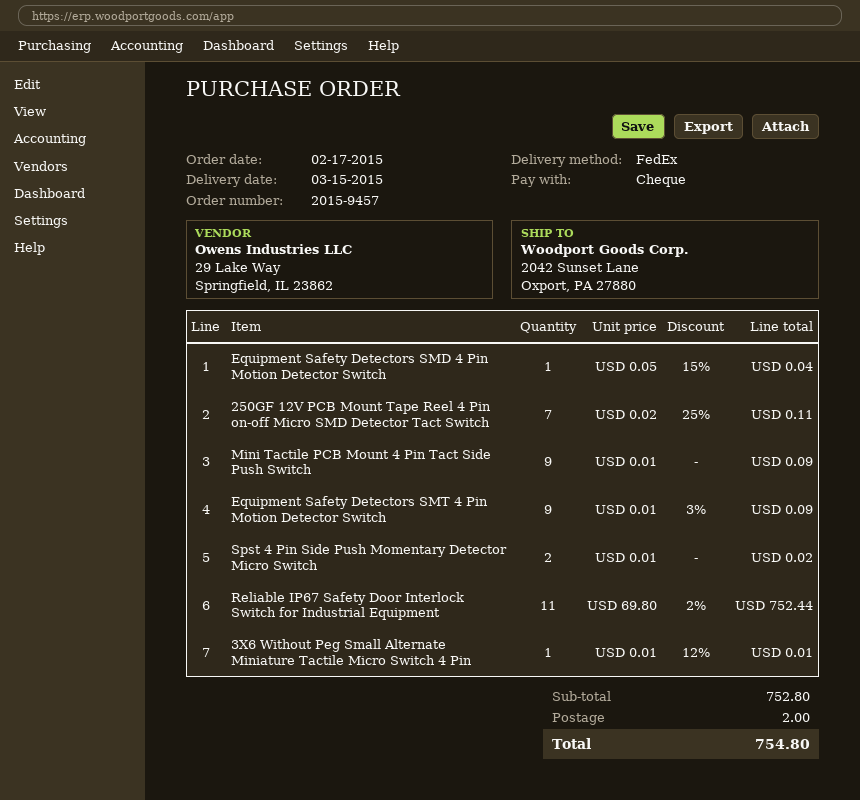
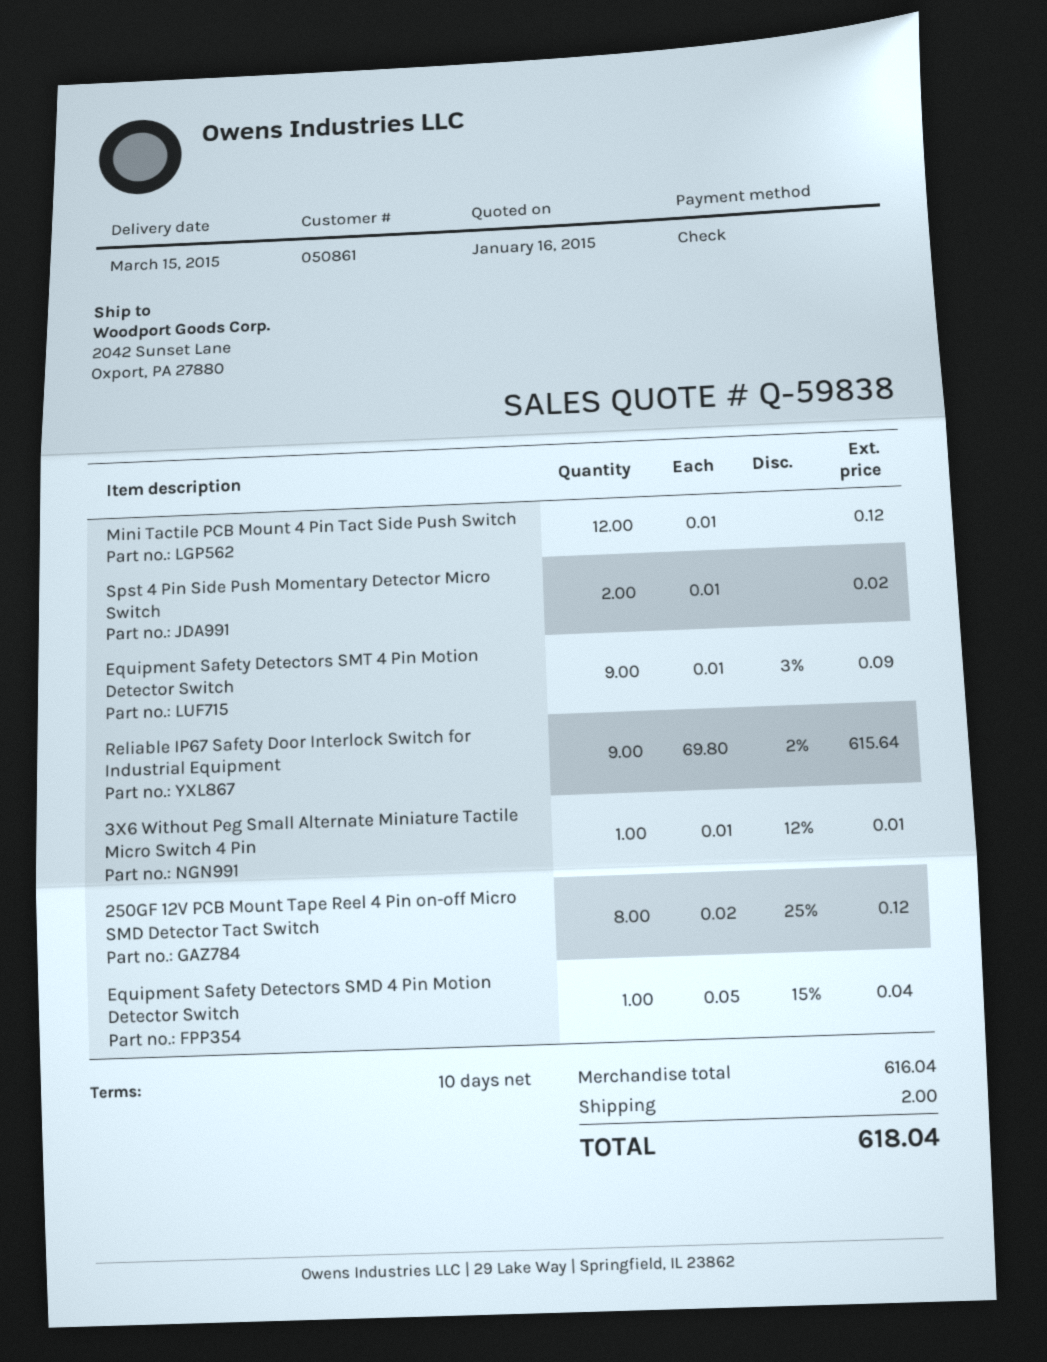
250GF 12V PCB Mount Tape Reel 4 Pin on-off Micro SMD Detector Tact Switch: 7 x 0.02 - 25% = 0.11 -> 8 x 0.02 - 25% = 0.12
Mini Tactile PCB Mount 4 Pin Tact Side Push Switch: 9 x 0.01 = 0.09 -> 12 x 0.01 = 0.12
Reliable IP67 Safety Door Interlock Switch for Industrial Equipment: 11 x 69.80 - 2% = 752.44 -> 9 x 69.80 - 2% = 615.64
subtotal: 752.80 -> 616.04
total: 754.80 -> 618.04

